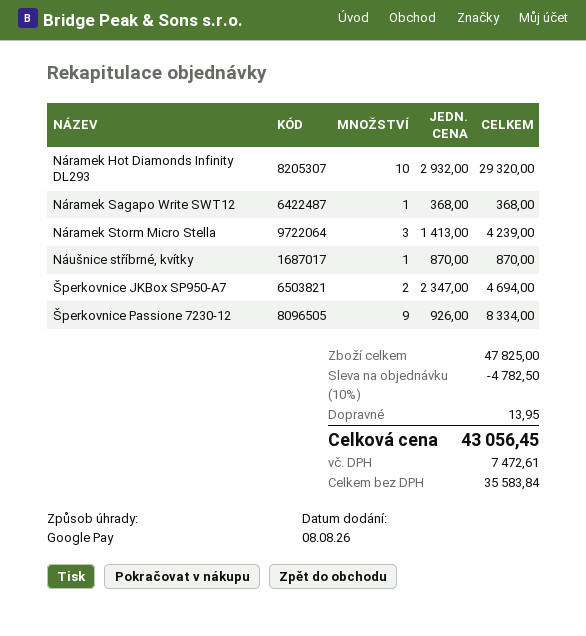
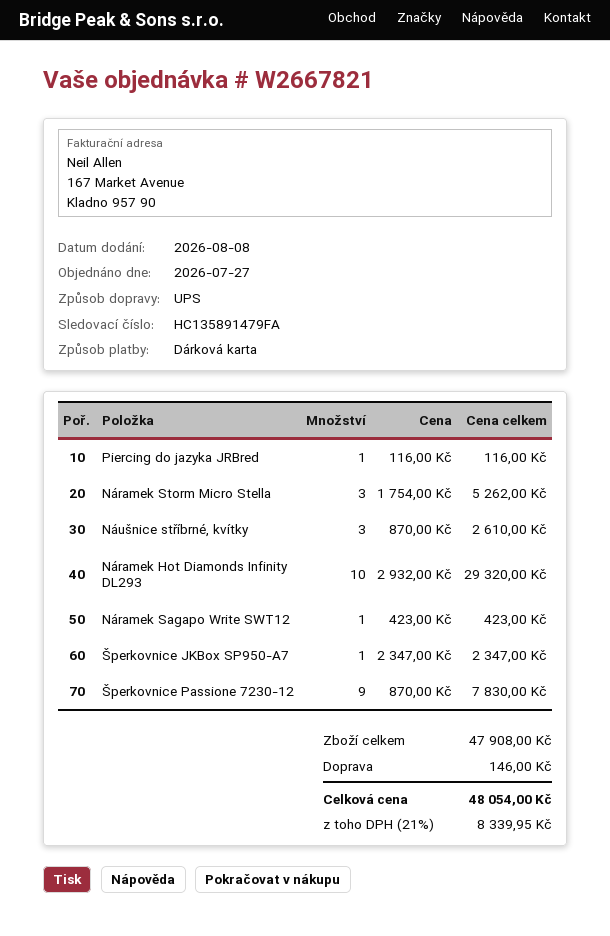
payment method: Google Pay -> gift card
Náramek Sagapo Write SWT12: 1 x 368.00 = 368.00 -> 1 x 423.00 = 423.00
Náramek Storm Micro Stella: 3 x 1413.00 = 4239.00 -> 3 x 1754.00 = 5262.00
Náušnice stříbrné, kvítky: 1 x 870.00 = 870.00 -> 3 x 870.00 = 2610.00
Šperkovnice JKBox SP950-A7: 2 x 2347.00 = 4694.00 -> 1 x 2347.00 = 2347.00
Šperkovnice Passione 7230-12: 9 x 926.00 = 8334.00 -> 9 x 870.00 = 7830.00
Piercing do jazyka JRBred: none -> 1 x 116.00 = 116.00
subtotal: 47825.00 -> 47908.00
discount: 10% = 4782.50 -> none
shipping: 13.95 -> 146.00
tax: 7472.61 -> 8339.95
total: 43056.45 -> 48054.00

